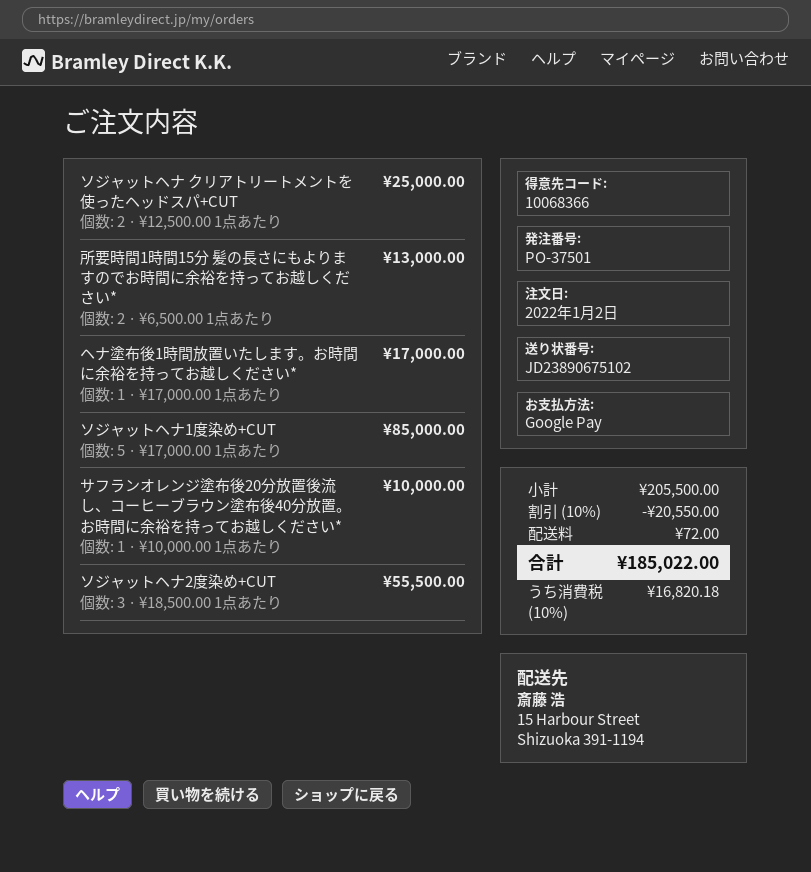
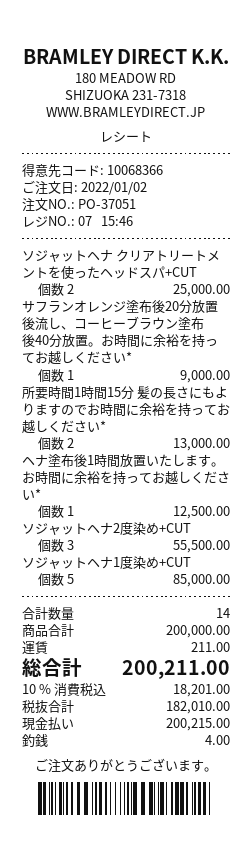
order number: PO-37501 -> PO-37051
payment method: Google Pay -> cash
ヘナ塗布後1時間放置いたします。お時間に余裕を持ってお越しください*: 1 for 17000.00 -> 1 for 12500.00
サフランオレンジ塗布後20分放置後流し、コーヒーブラウン塗布後40分放置。お時間に余裕を持ってお越しください*: 1 for 10000.00 -> 1 for 9000.00
subtotal: 205500.00 -> 200000.00
discount: 10% = 20550.00 -> none
shipping: 72.00 -> 211.00
tax: 10% = 16820.18 -> 10% = 18201.00
total: 185022.00 -> 200211.00

